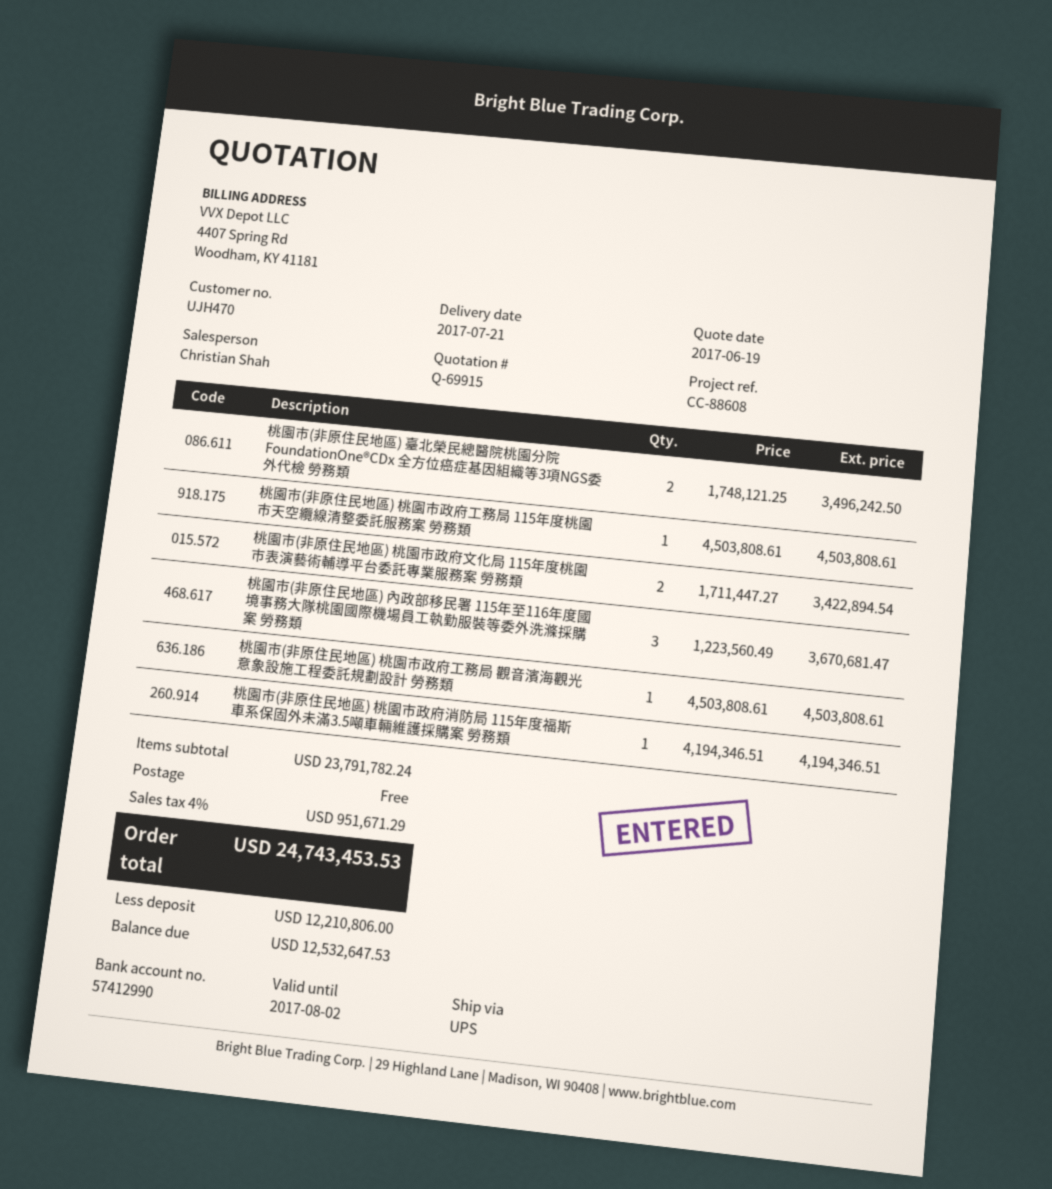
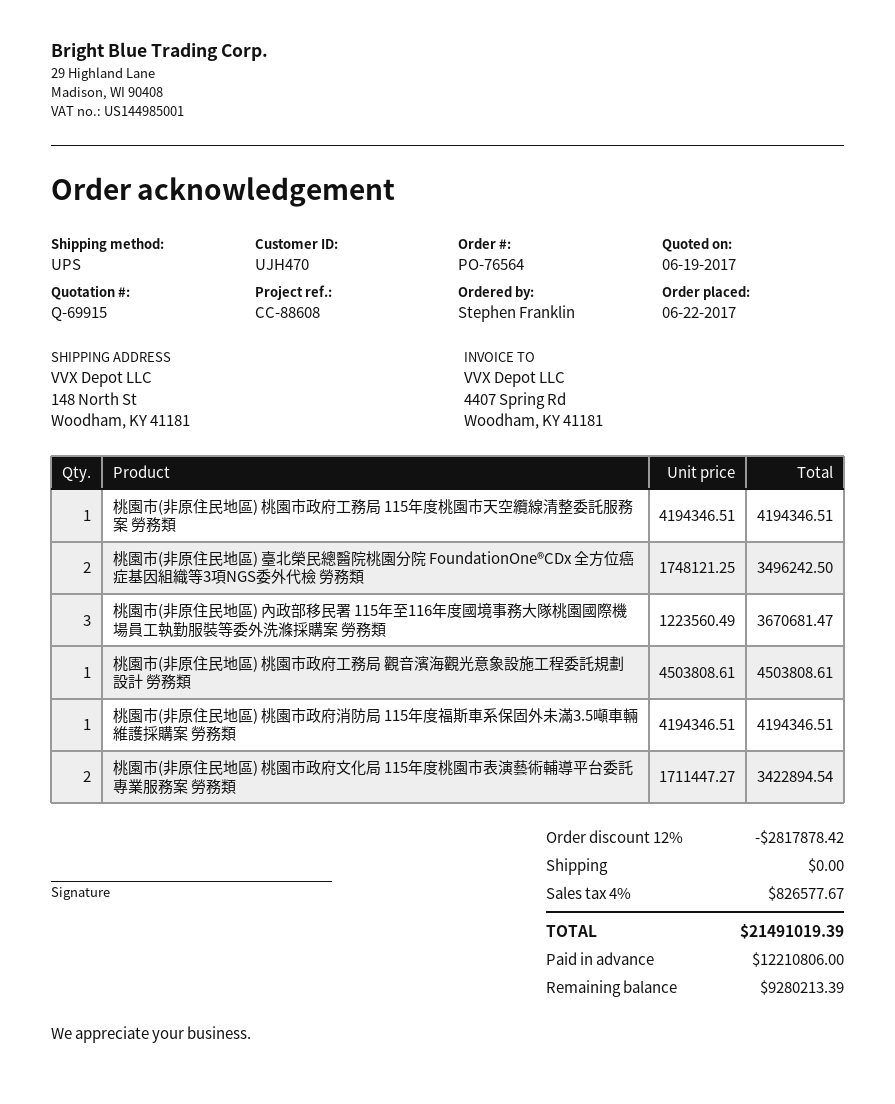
桃園市(非原住民地區) 桃園市政府工務局 115年度桃園市天空纜線清整委託服務案 勞務類: 1 x 4503808.61 = 4503808.61 -> 1 x 4194346.51 = 4194346.51
discount: none -> 12% = 2817878.42
tax: 4% = 951671.29 -> 4% = 826577.67
total: 24743453.53 -> 21491019.39
balance: 12532647.53 -> 9280213.39

